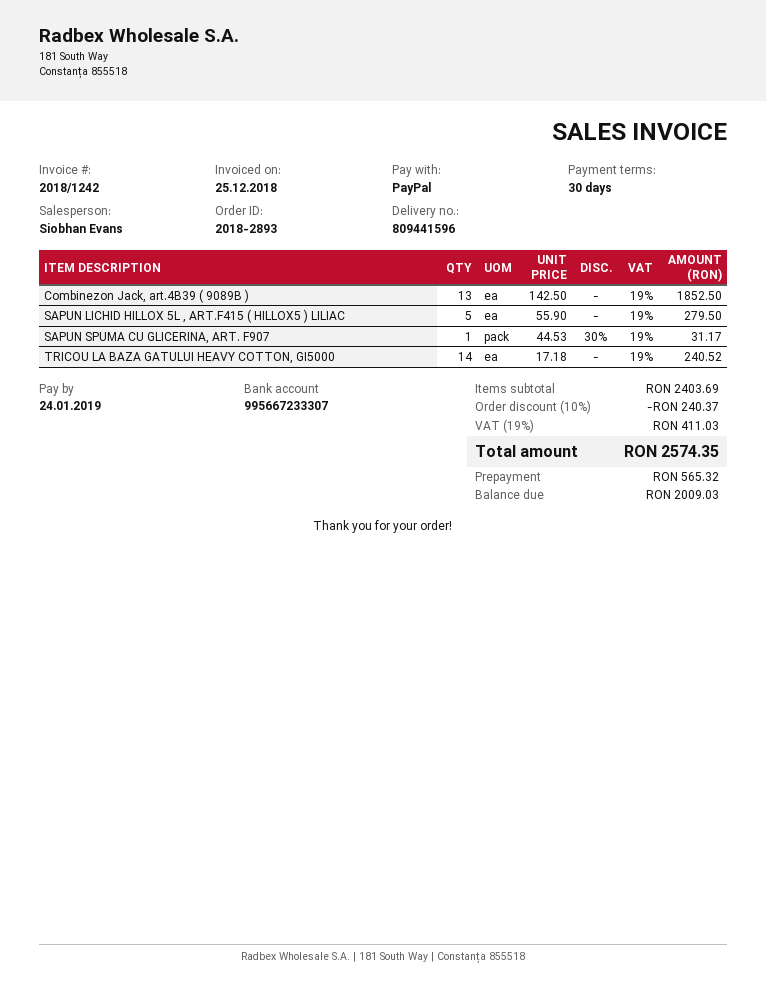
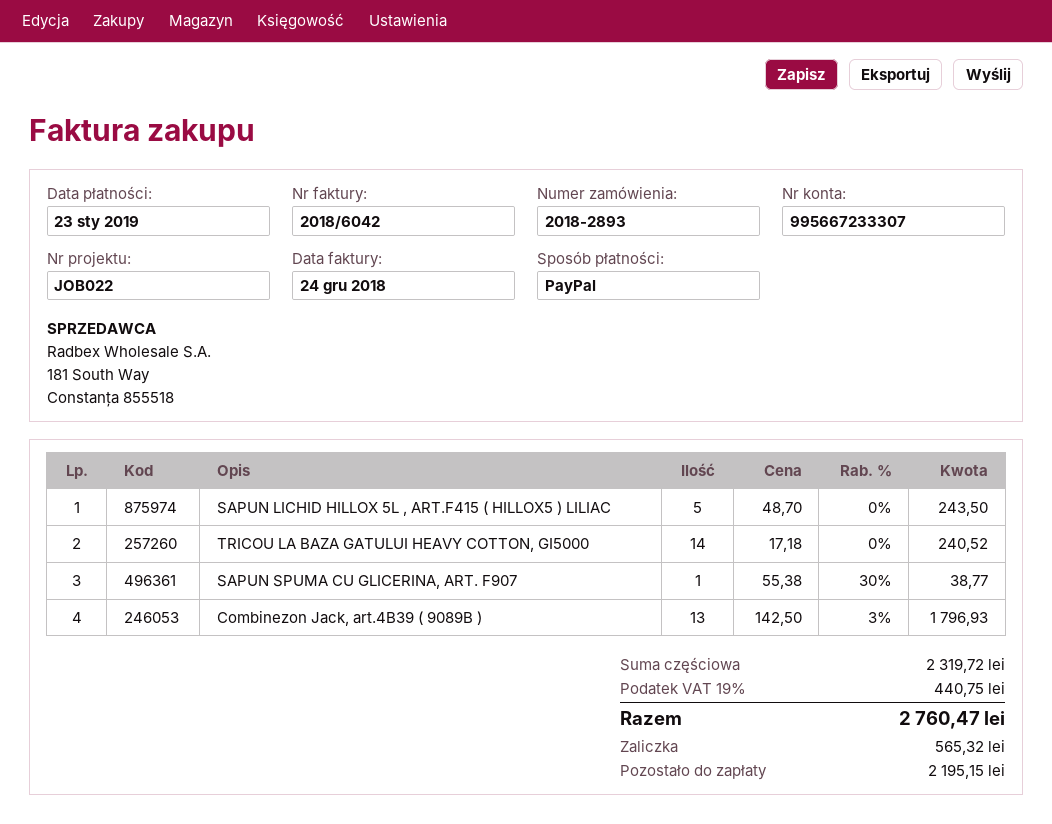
invoice number: 2018/1242 -> 2018/6042
invoice date: 2018-12-25 -> 2018-12-24
due date: 2019-01-24 -> 2019-01-23
Combinezon Jack, art.4B39 ( 9089B ): 13 x 142.50 = 1852.50 -> 13 x 142.50 - 3% = 1796.93
SAPUN LICHID HILLOX 5L , ART.F415 ( HILLOX5 ) LILIAC: 5 x 55.90 = 279.50 -> 5 x 48.70 = 243.50
SAPUN SPUMA CU GLICERINA, ART. F907: 1 x 44.53 - 30% = 31.17 -> 1 x 55.38 - 30% = 38.77
subtotal: 2403.69 -> 2319.72
discount: 10% = 240.37 -> none
tax: 19% = 411.03 -> 19% = 440.75
total: 2574.35 -> 2760.47
balance: 2009.03 -> 2195.15

